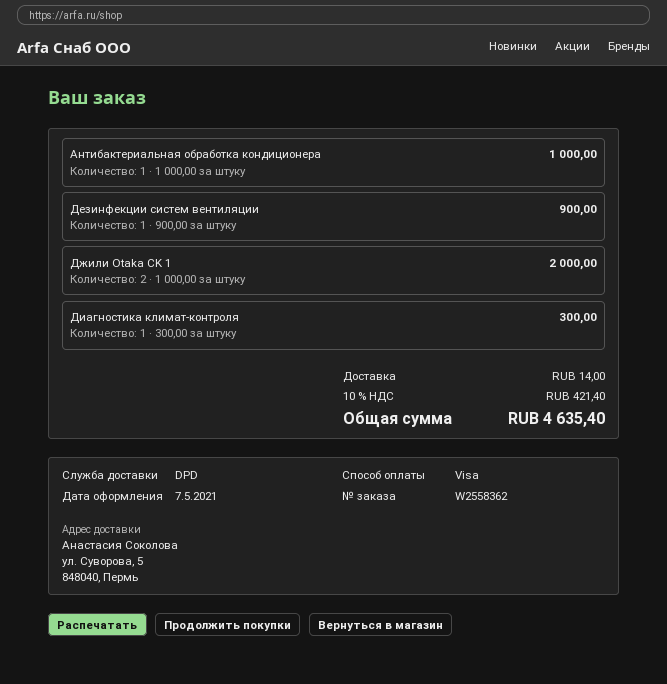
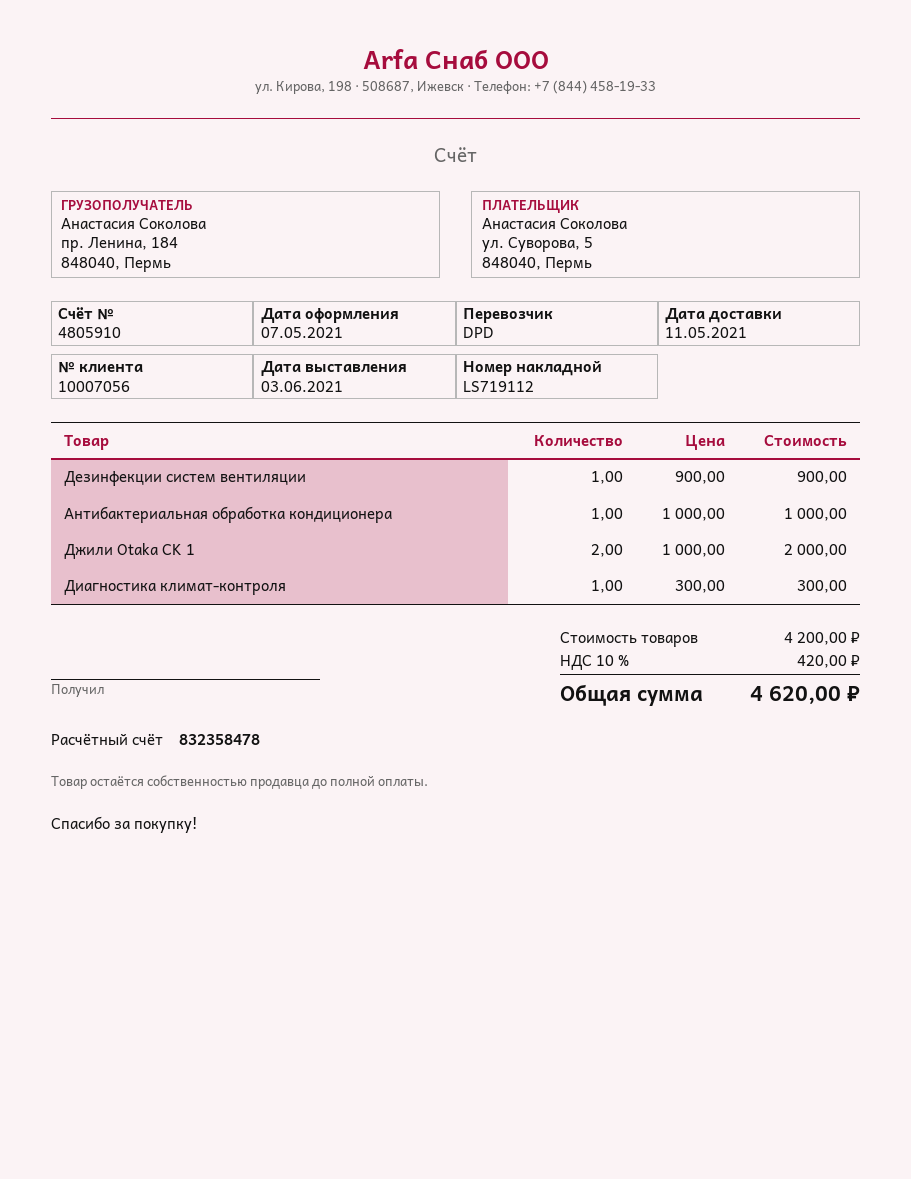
ship to: ул. Суворова, 5, 848040, Пермь -> пр. Ленина, 184, 848040, Пермь
shipping: 14.00 -> none
tax: 10% = 421.40 -> 10% = 420.00
total: 4635.40 -> 4620.00

